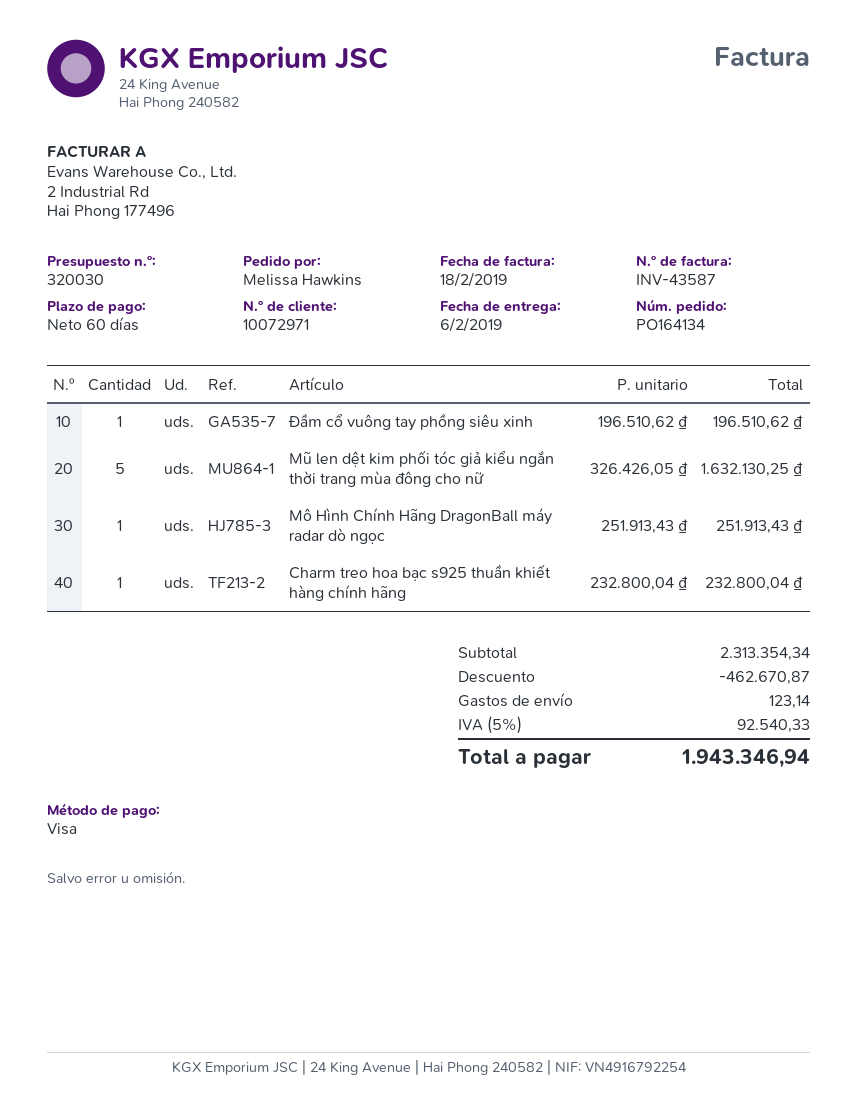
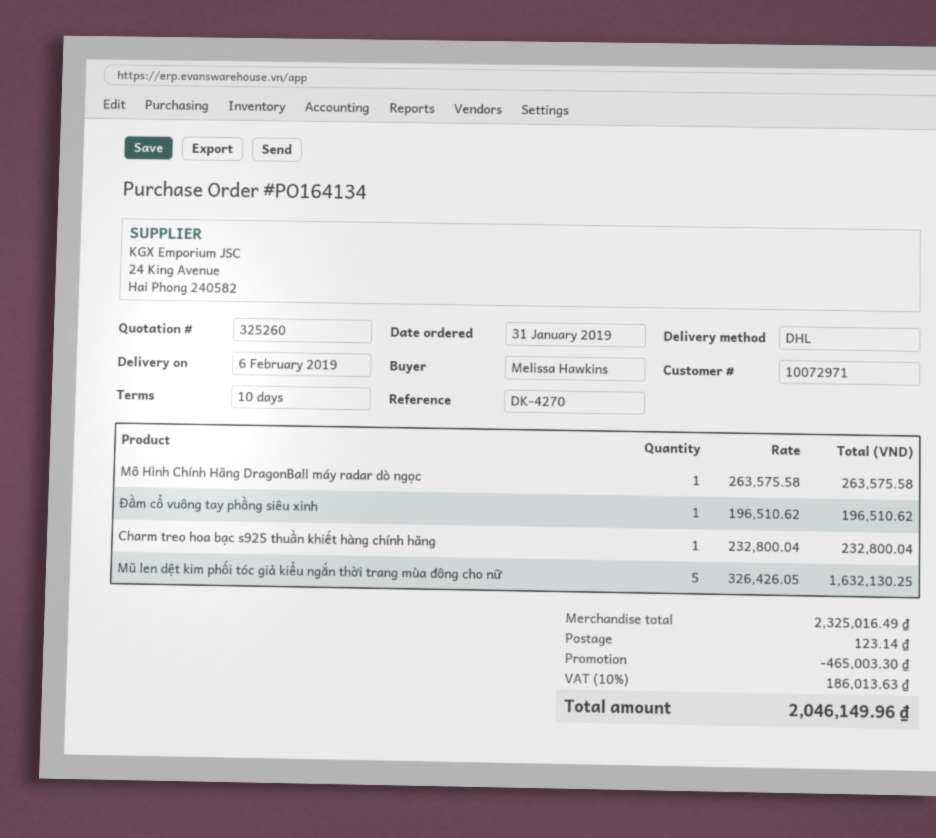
quote number: 320030 -> 325260
payment terms: 60 days -> 10 days
Mô Hình Chính Hãng DragonBall máy radar dò ngọc: 1 x 251913.43 = 251913.43 -> 1 x 263575.58 = 263575.58
subtotal: 2313354.34 -> 2325016.49
discount: 462670.87 -> 465003.30
tax: 5% = 92540.33 -> 10% = 186013.63
total: 1943346.94 -> 2046149.96

